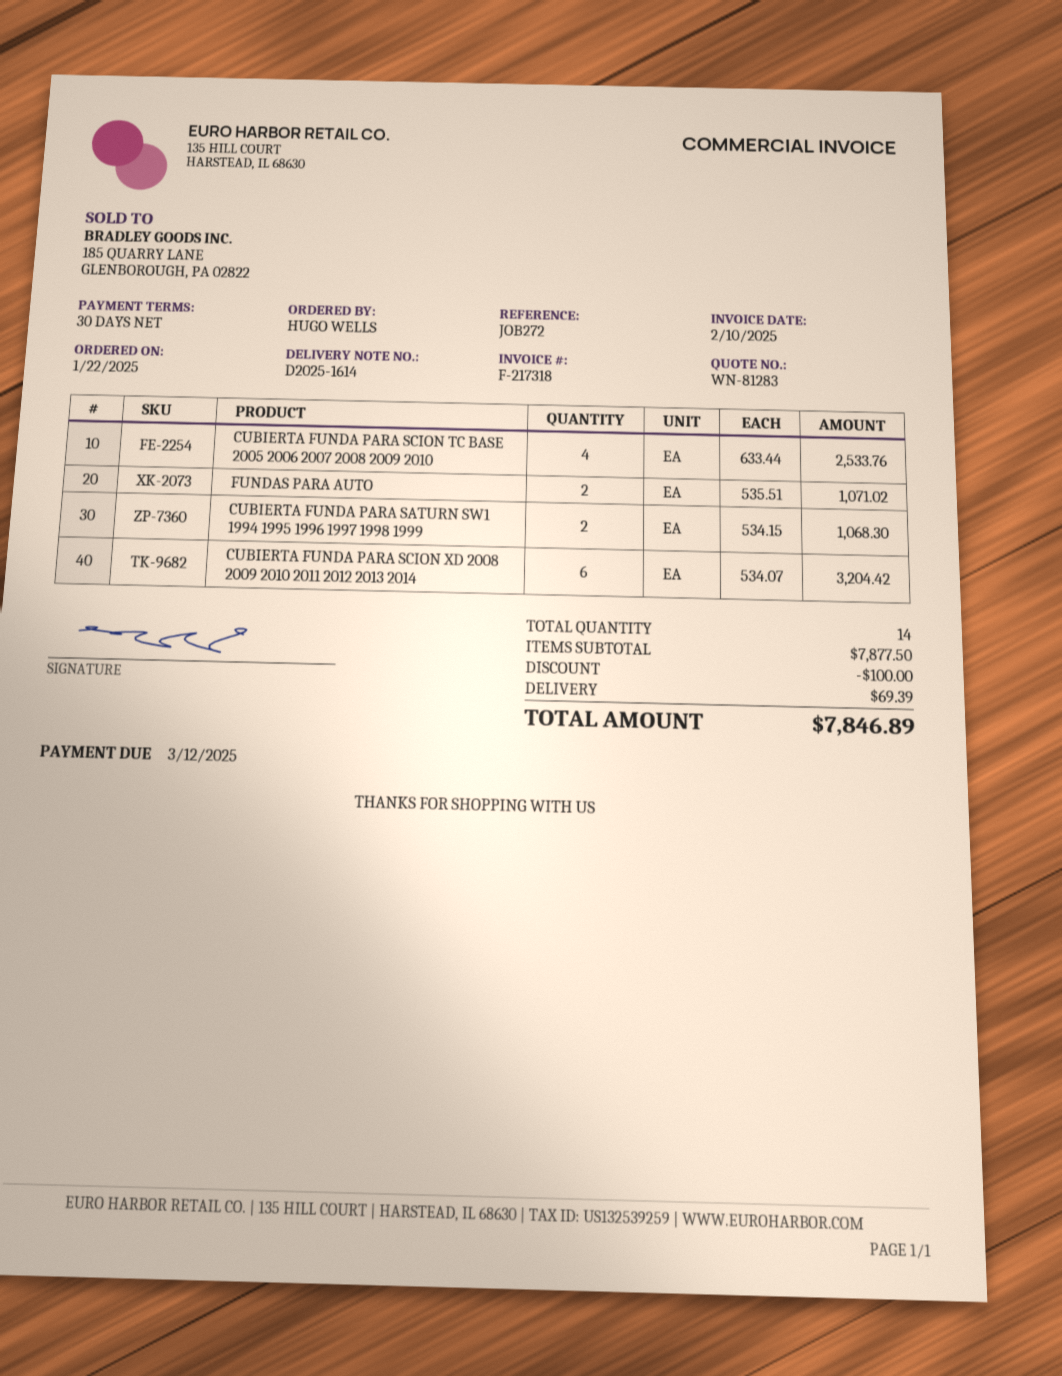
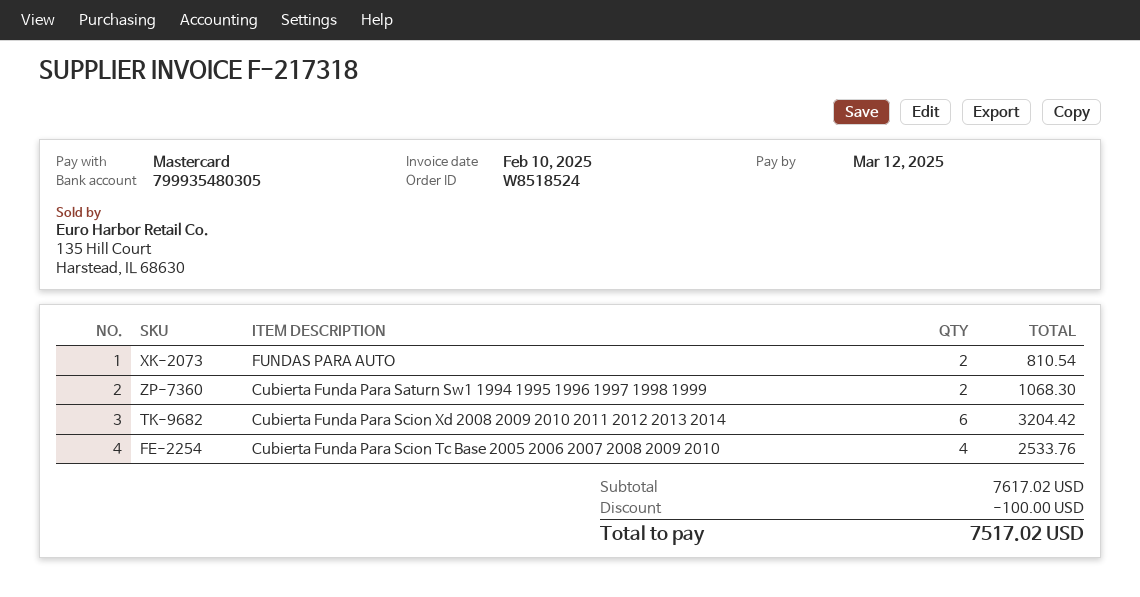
FUNDAS PARA AUTO: 2 for 1071.02 -> 2 for 810.54
subtotal: 7877.50 -> 7617.02
shipping: 69.39 -> none
total: 7846.89 -> 7517.02

